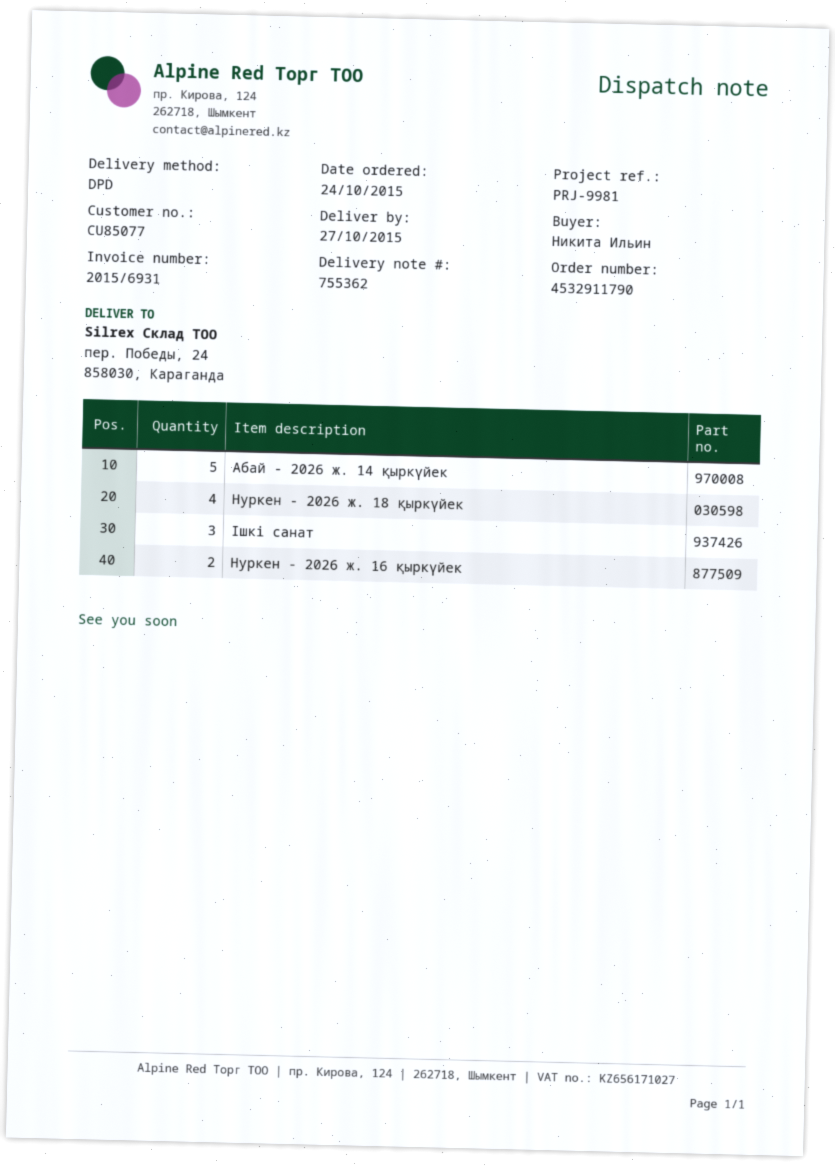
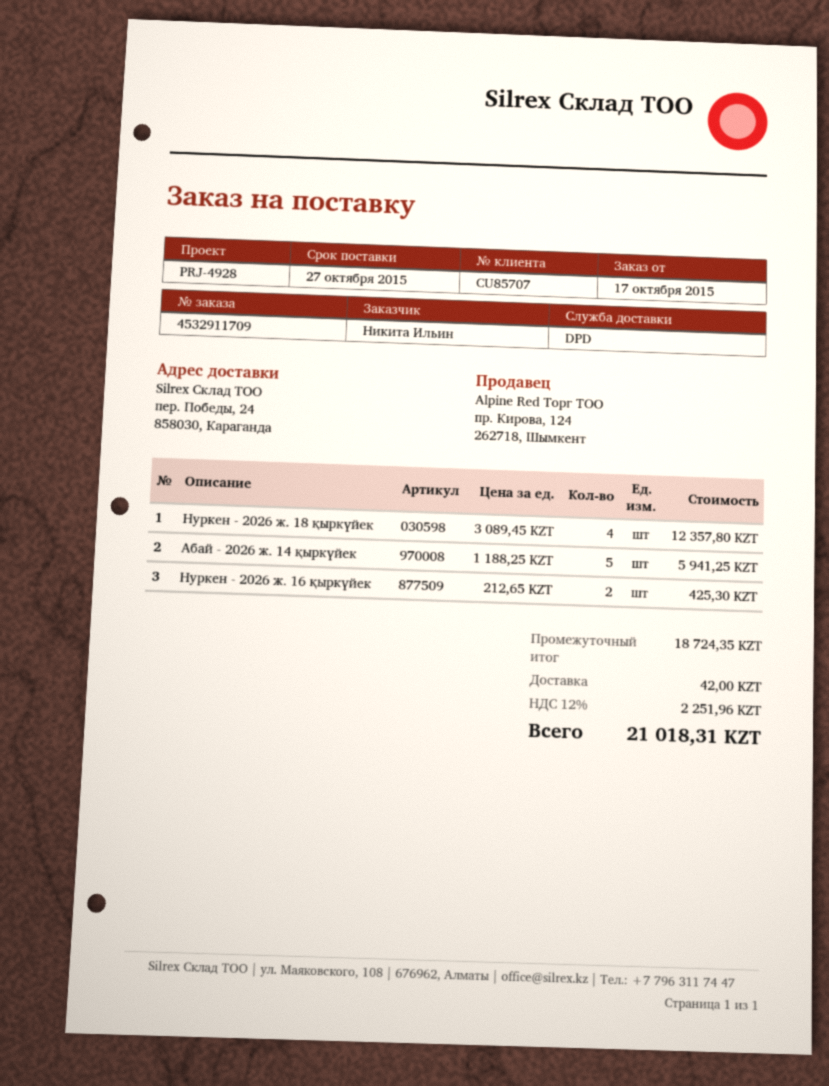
order number: 4532911790 -> 4532911709
order date: 2015-10-24 -> 2015-10-17
customer number: CU85077 -> CU85707
reference: PRJ-9981 -> PRJ-4928
Ішкі санат: 3 -> none

